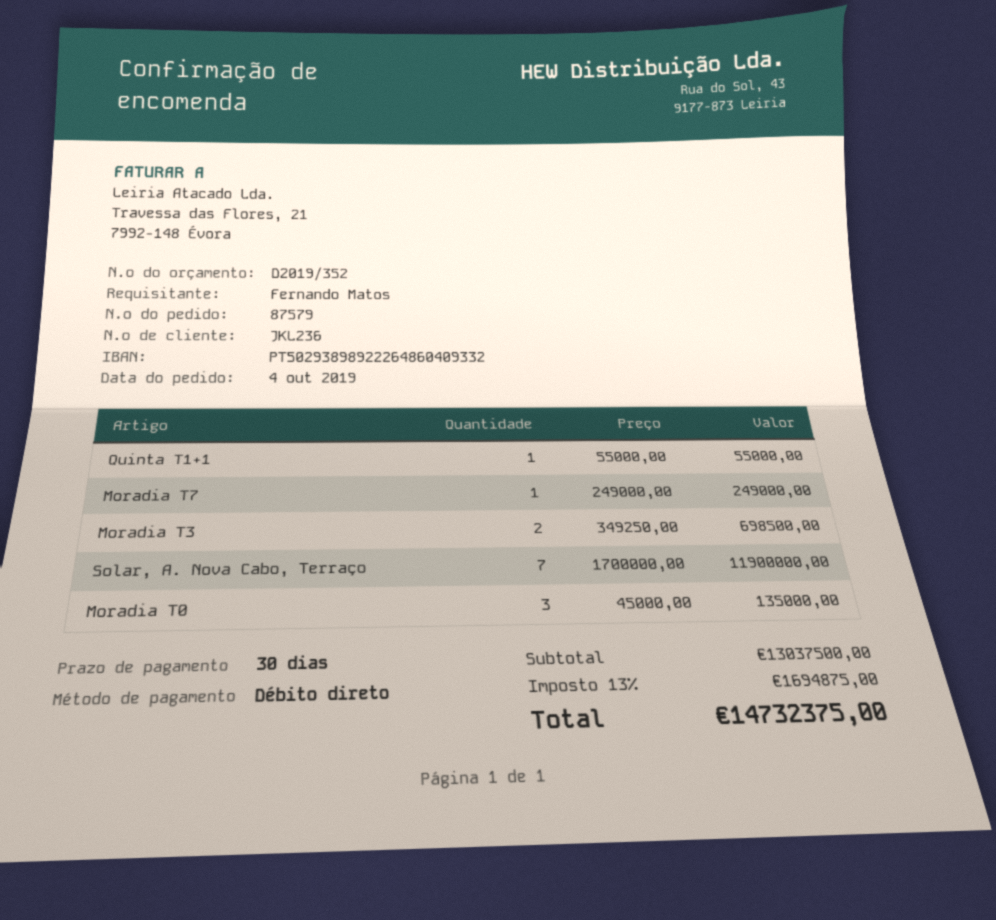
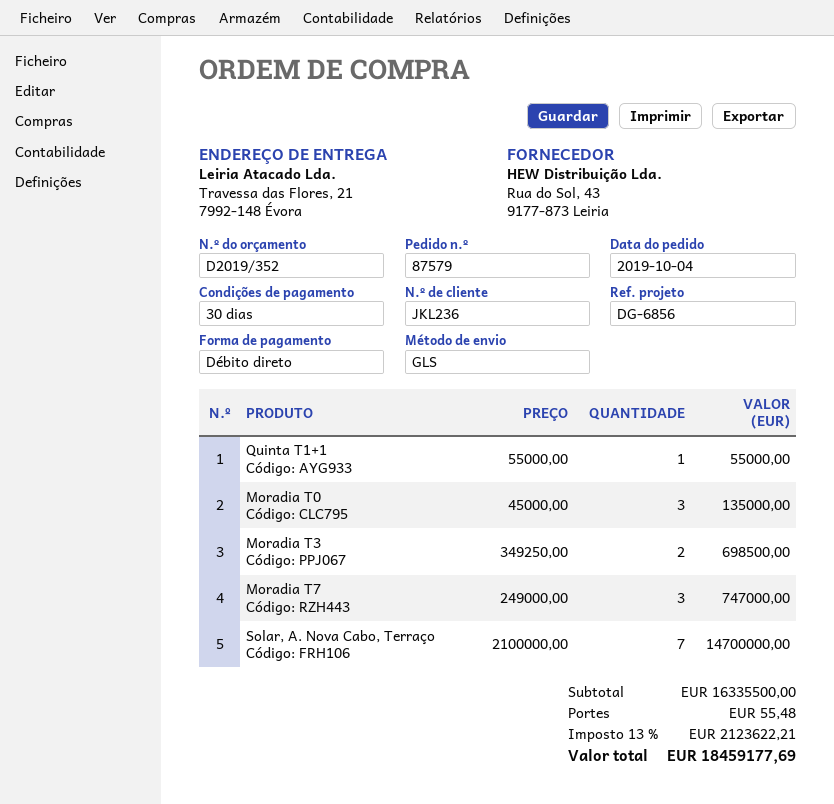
Moradia T7: 1 x 249000.00 = 249000.00 -> 3 x 249000.00 = 747000.00
Solar, A. Nova Cabo, Terraço: 7 x 1700000.00 = 11900000.00 -> 7 x 2100000.00 = 14700000.00
subtotal: 13037500.00 -> 16335500.00
shipping: none -> 55.48
tax: 13% = 1694875.00 -> 13% = 2123622.21
total: 14732375.00 -> 18459177.69

